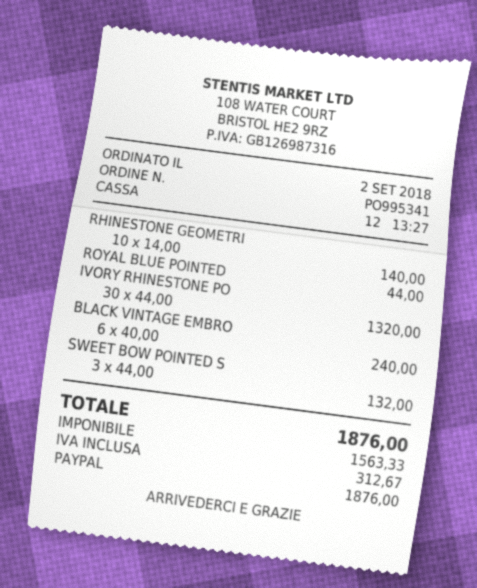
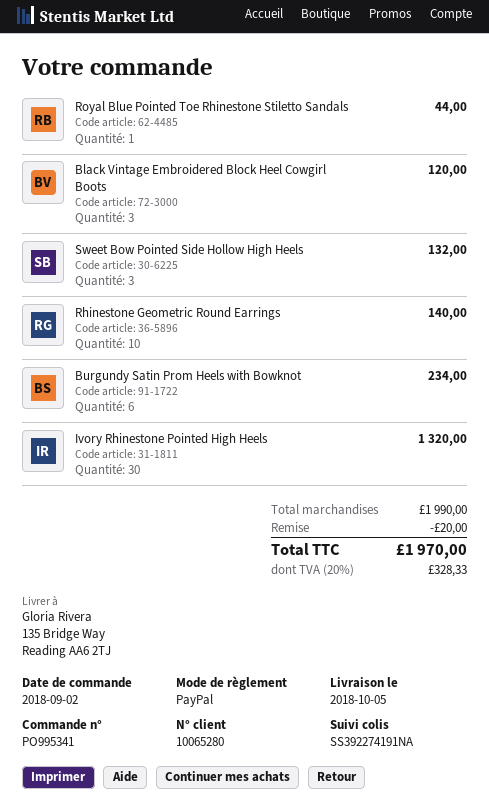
BLACK VINTAGE EMBRO: 6 for 240.00 -> 3 for 120.00
Burgundy Satin Prom Heels with Bowknot: none -> 6 for 234.00
discount: none -> 20.00
tax: 312.67 -> 328.33
total: 1876.00 -> 1970.00

